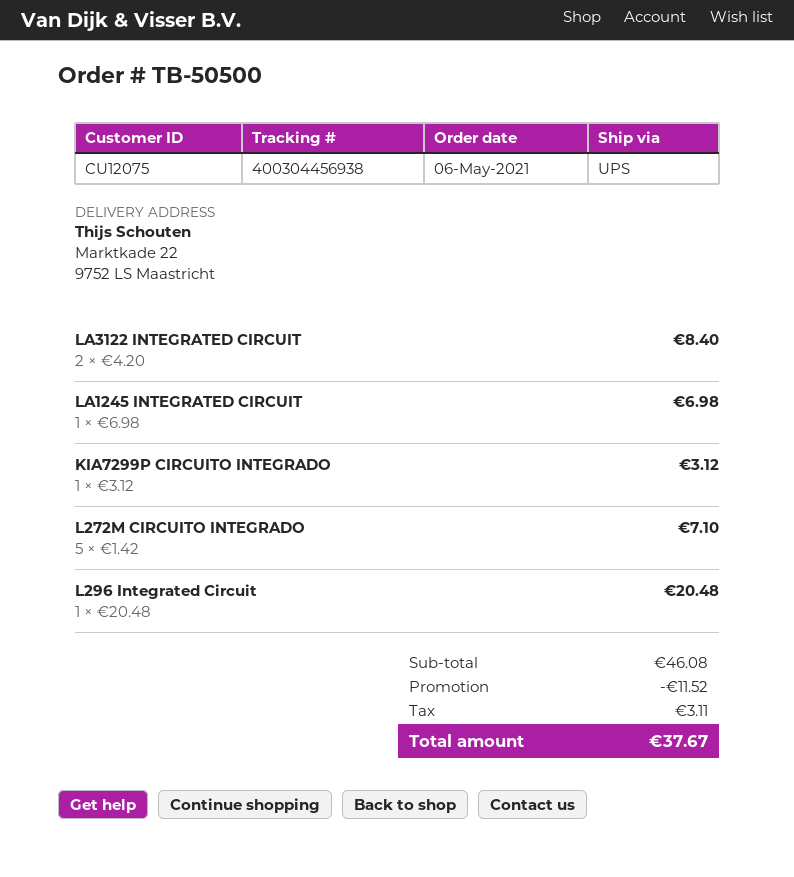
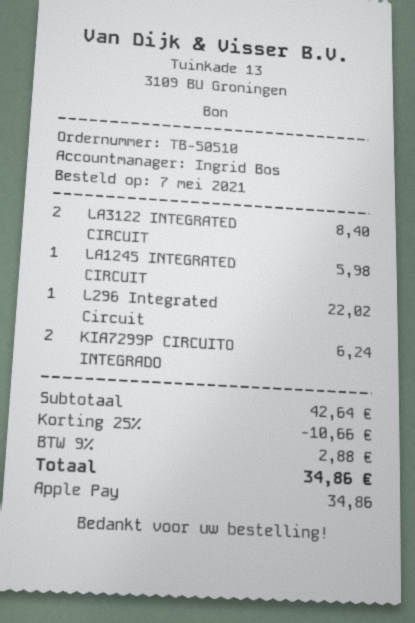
order number: TB-50500 -> TB-50510
order date: 2021-05-06 -> 2021-05-07
LA1245 INTEGRATED CIRCUIT: 1 for 6.98 -> 1 for 5.98
KIA7299P CIRCUITO INTEGRADO: 1 for 3.12 -> 2 for 6.24
L272M CIRCUITO INTEGRADO: 5 for 7.10 -> none
L296 Integrated Circuit: 1 for 20.48 -> 1 for 22.02
subtotal: 46.08 -> 42.64
discount: 11.52 -> 10.66
tax: 3.11 -> 2.88
total: 37.67 -> 34.86

